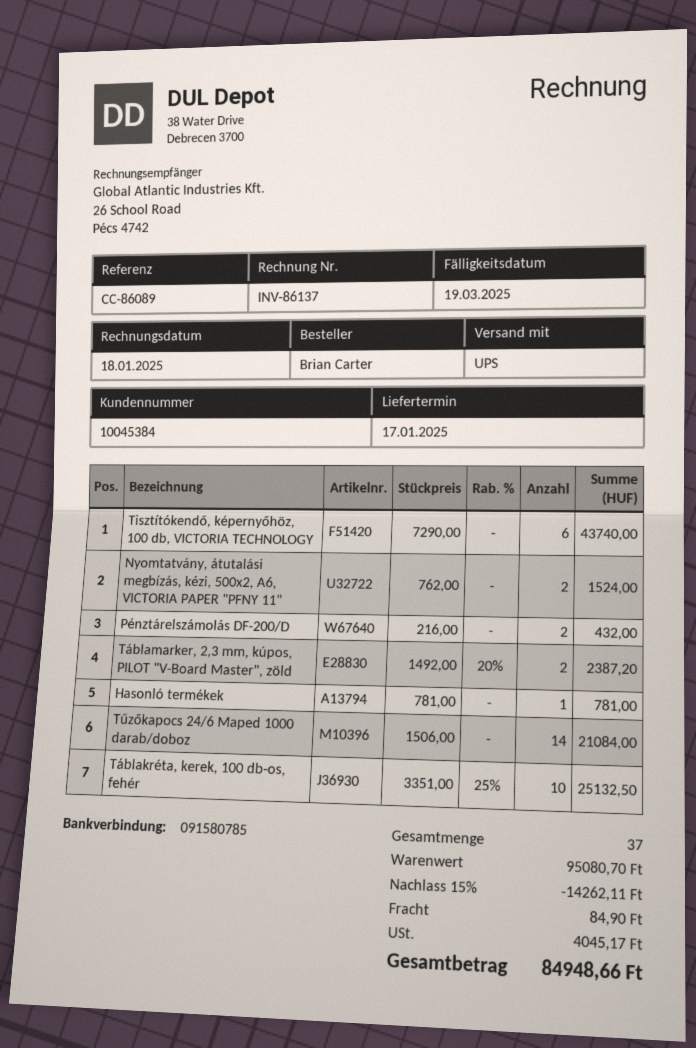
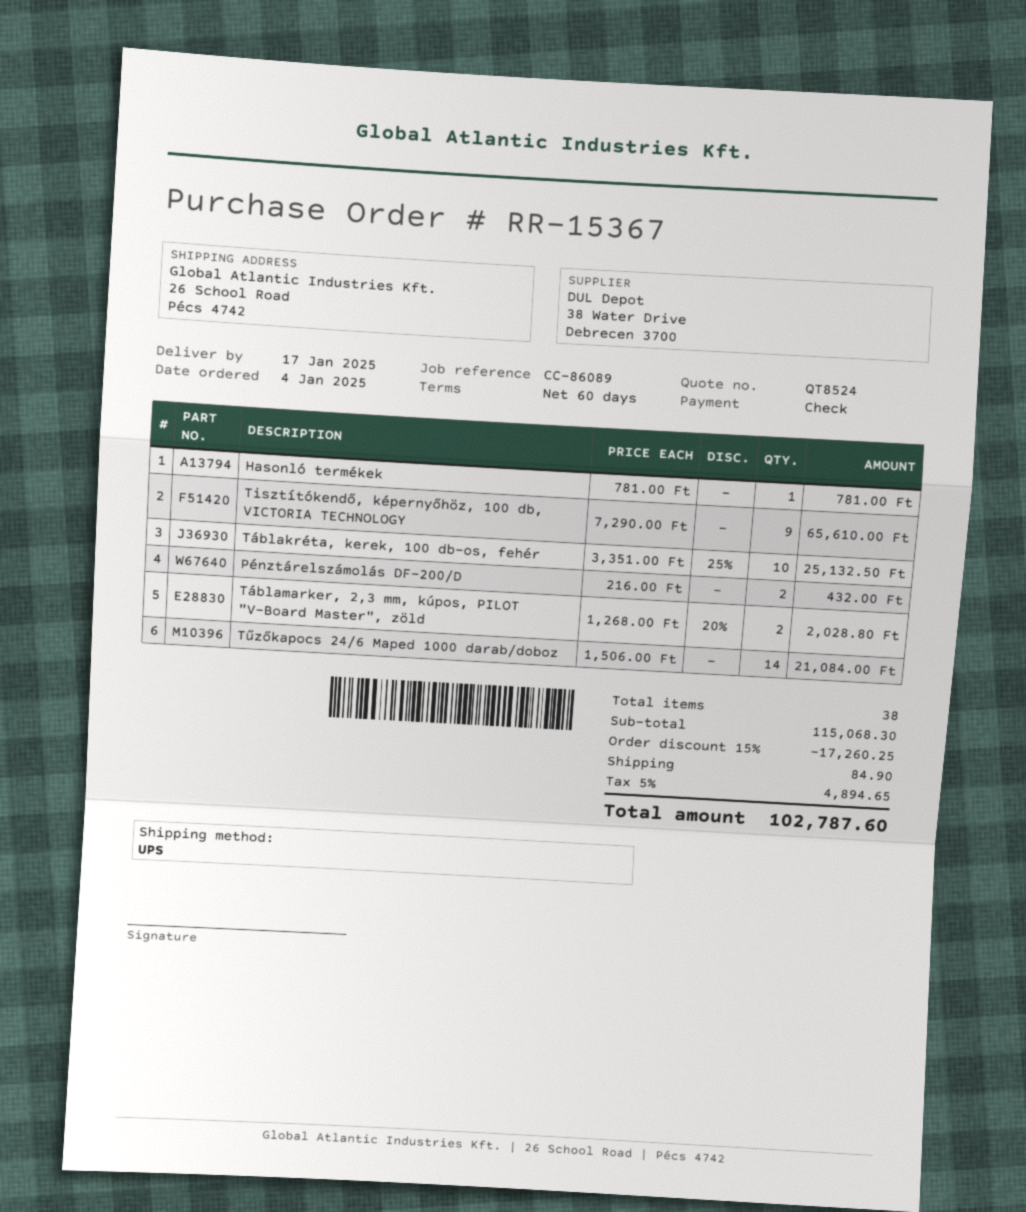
Tisztítókendő, képernyőhöz, 100 db, VICTORIA TECHNOLOGY: 6 x 7290.00 = 43740.00 -> 9 x 7290.00 = 65610.00
Nyomtatvány, átutalási megbízás, kézi, 500x2, A6, VICTORIA PAPER "PFNY 11": 2 x 762.00 = 1524.00 -> none
Táblamarker, 2,3 mm, kúpos, PILOT "V-Board Master", zöld: 2 x 1492.00 - 20% = 2387.20 -> 2 x 1268.00 - 20% = 2028.80
total quantity: 37 -> 38
subtotal: 95080.70 -> 115068.30
discount: 15% = 14262.11 -> 15% = 17260.25
tax: 4045.17 -> 4894.65
total: 84948.66 -> 102787.60

